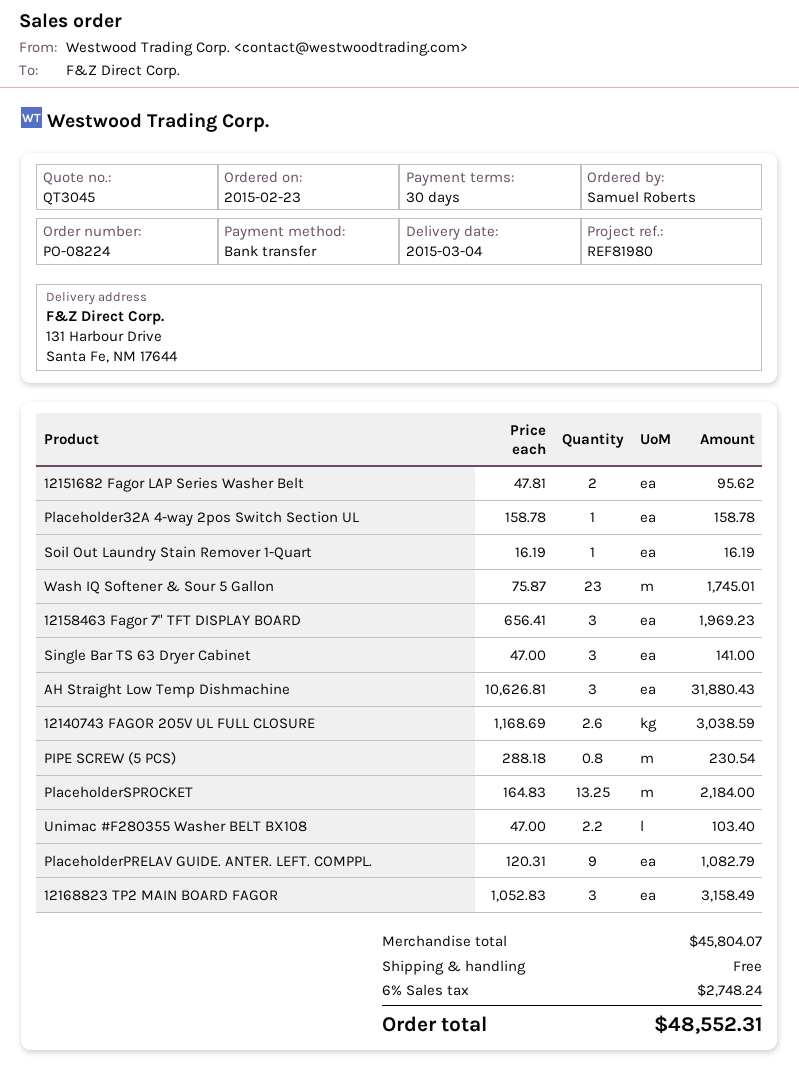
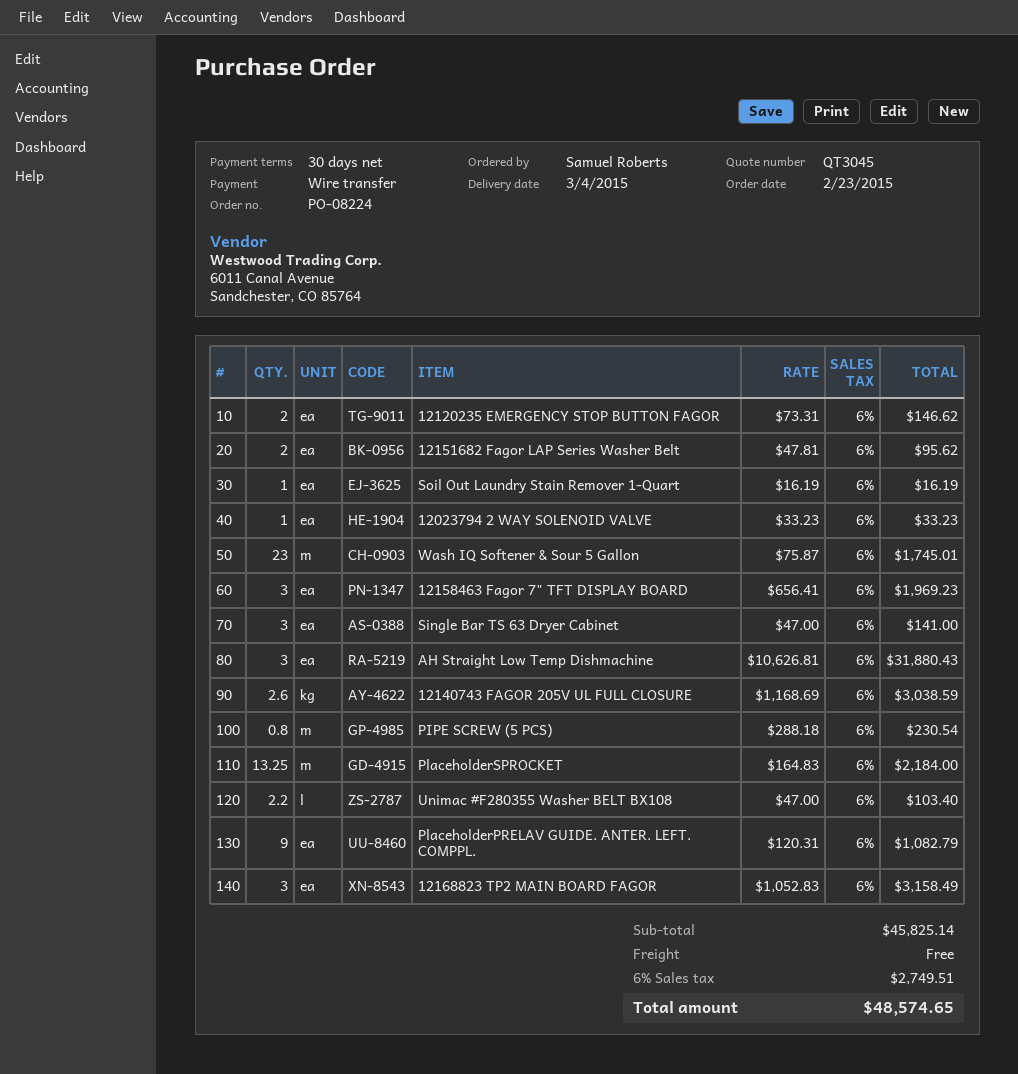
Placeholder32A 4-way 2pos Switch Section UL: 1 x 158.78 = 158.78 -> none
12120235 EMERGENCY STOP BUTTON FAGOR: none -> 2 x 73.31 = 146.62
12023794 2 WAY SOLENOID VALVE: none -> 1 x 33.23 = 33.23
subtotal: 45804.07 -> 45825.14
tax: 6% = 2748.24 -> 6% = 2749.51
total: 48552.31 -> 48574.65

